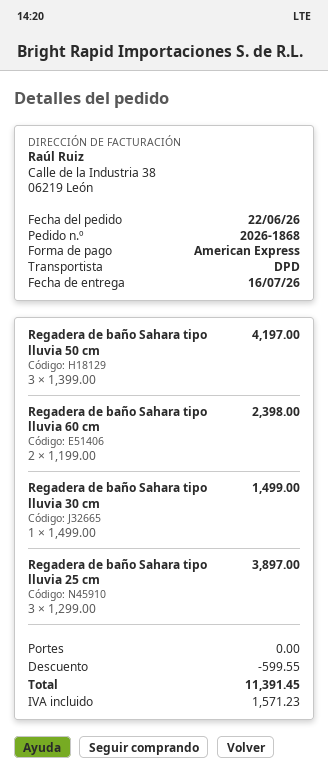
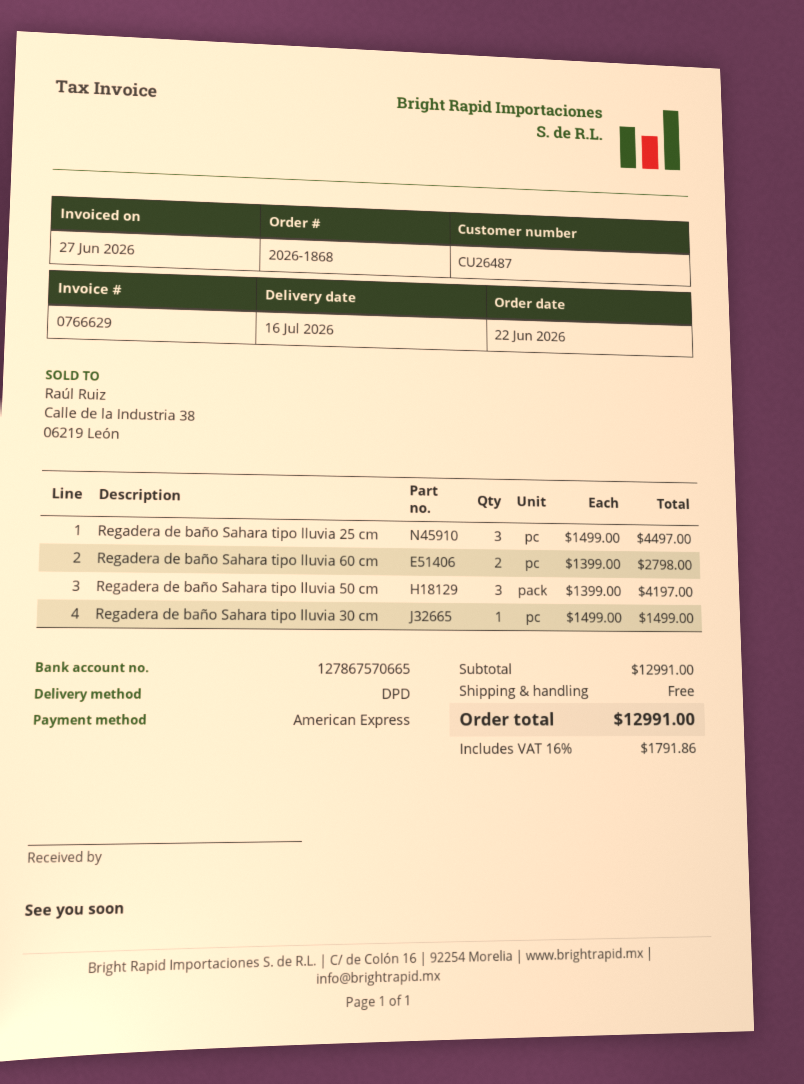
Regadera de baño Sahara tipo lluvia 60 cm: 2 x 1199.00 = 2398.00 -> 2 x 1399.00 = 2798.00
Regadera de baño Sahara tipo lluvia 25 cm: 3 x 1299.00 = 3897.00 -> 3 x 1499.00 = 4497.00
discount: 599.55 -> none
tax: 1571.23 -> 1791.86
total: 11391.45 -> 12991.00

